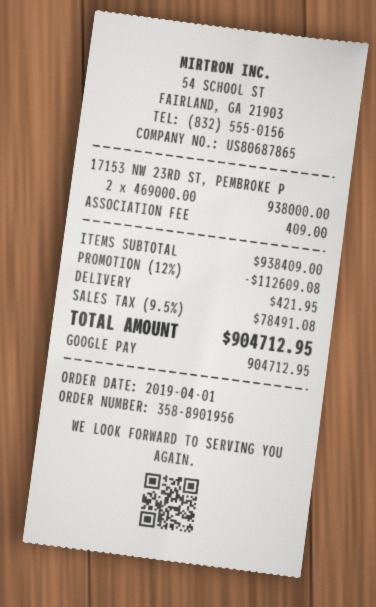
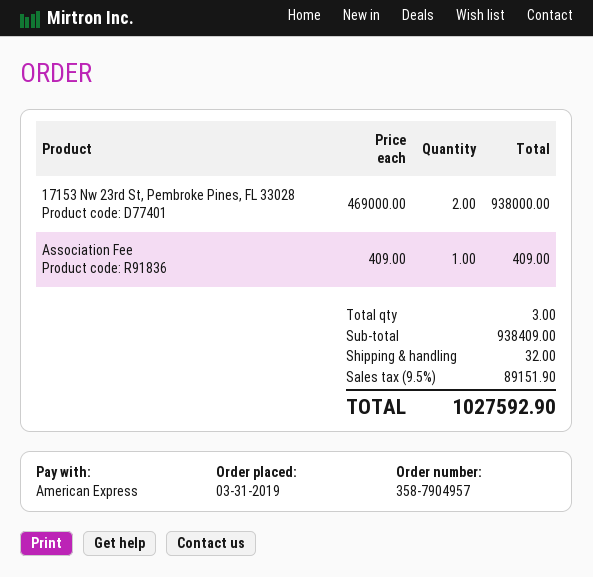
order number: 358-8901956 -> 358-7904957
order date: 2019-04-01 -> 2019-03-31
payment method: Google Pay -> American Express
discount: 12% = 112609.08 -> none
shipping: 421.95 -> 32.00
tax: 9.5% = 78491.08 -> 9.5% = 89151.90
total: 904712.95 -> 1027592.90

